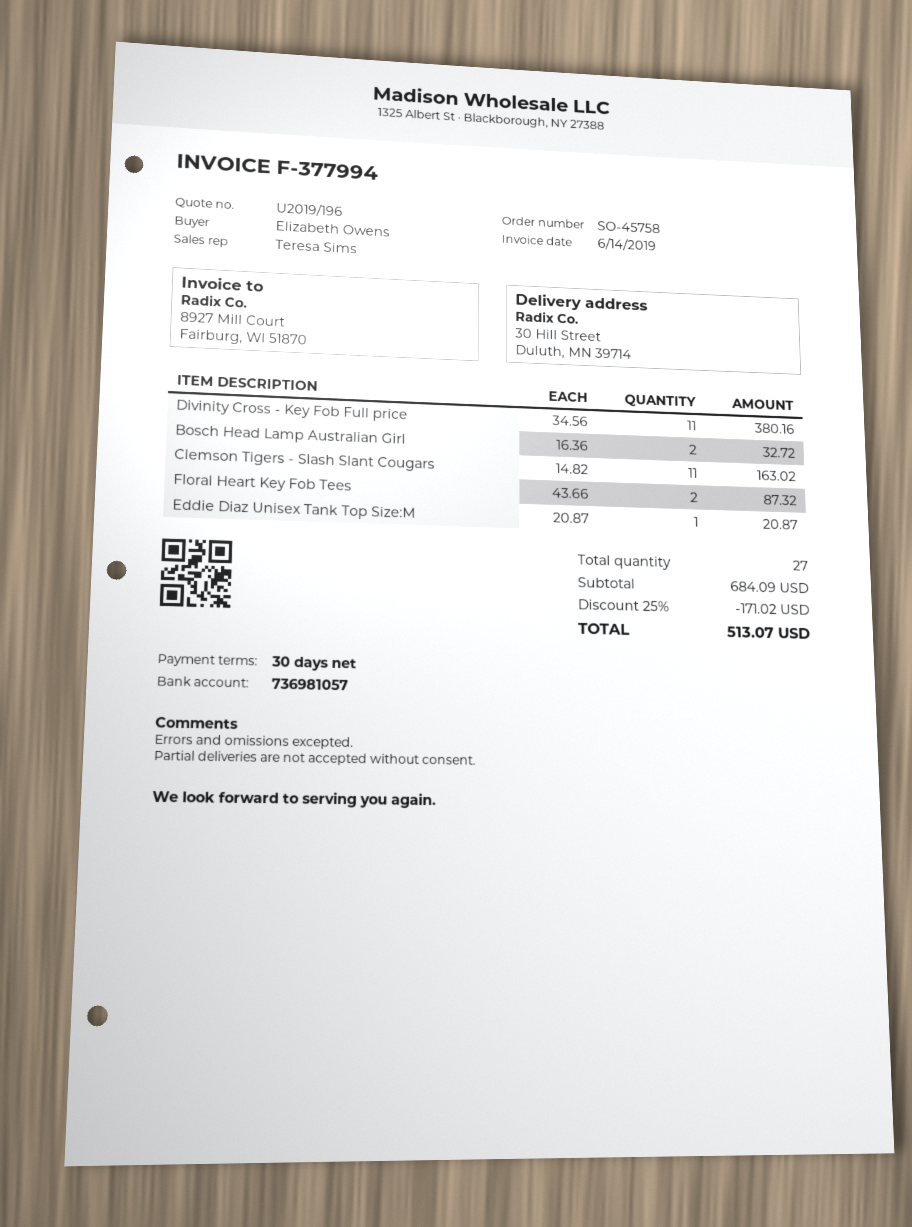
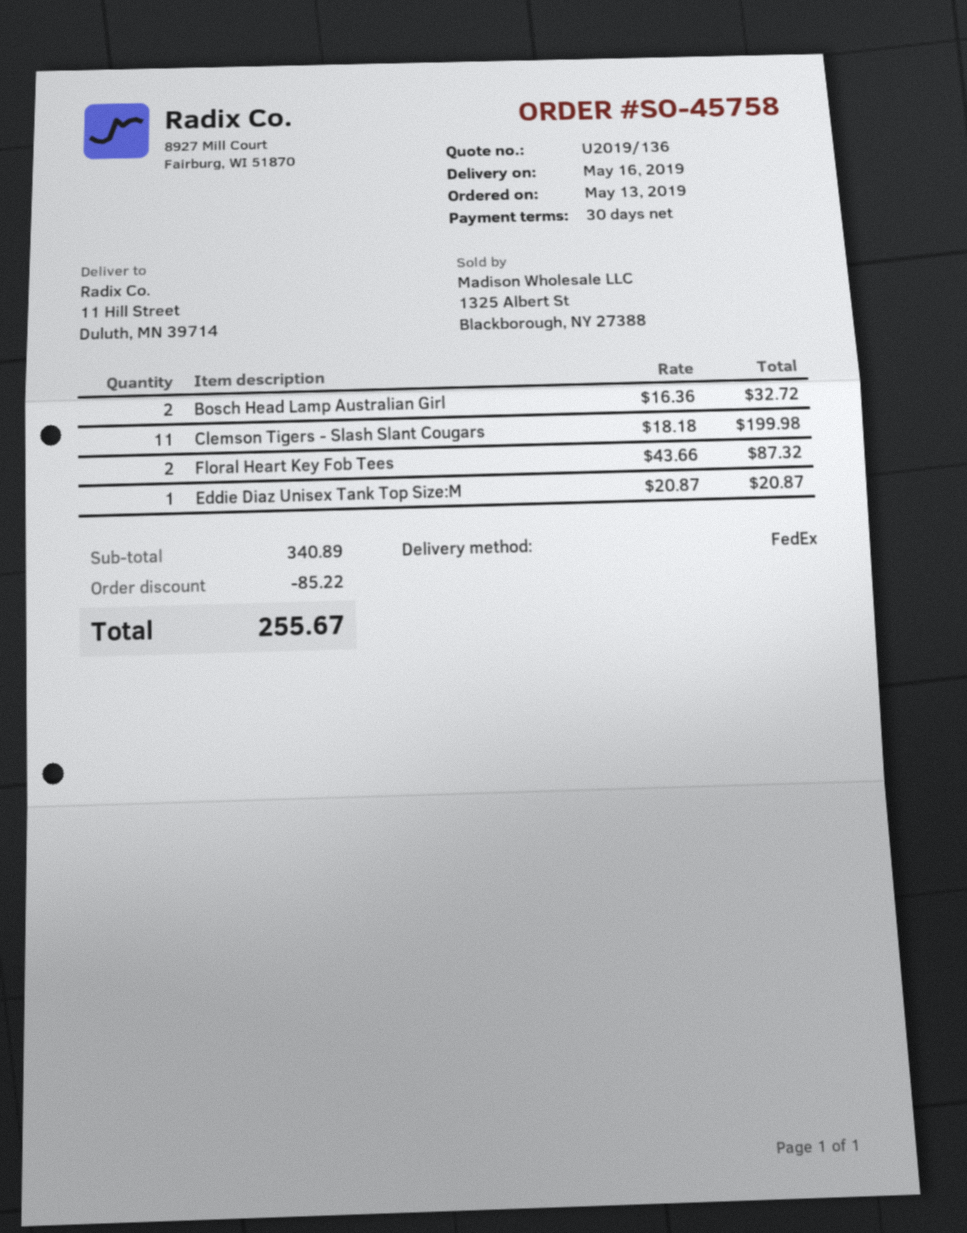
quote number: U2019/196 -> U2019/136
ship to: 30 Hill Street, Duluth, MN 39714 -> 11 Hill Street, Duluth, MN 39714
Divinity Cross - Key Fob Full price: 11 x 34.56 = 380.16 -> none
Clemson Tigers - Slash Slant Cougars: 11 x 14.82 = 163.02 -> 11 x 18.18 = 199.98
subtotal: 684.09 -> 340.89
discount: 171.02 -> 85.22
total: 513.07 -> 255.67

